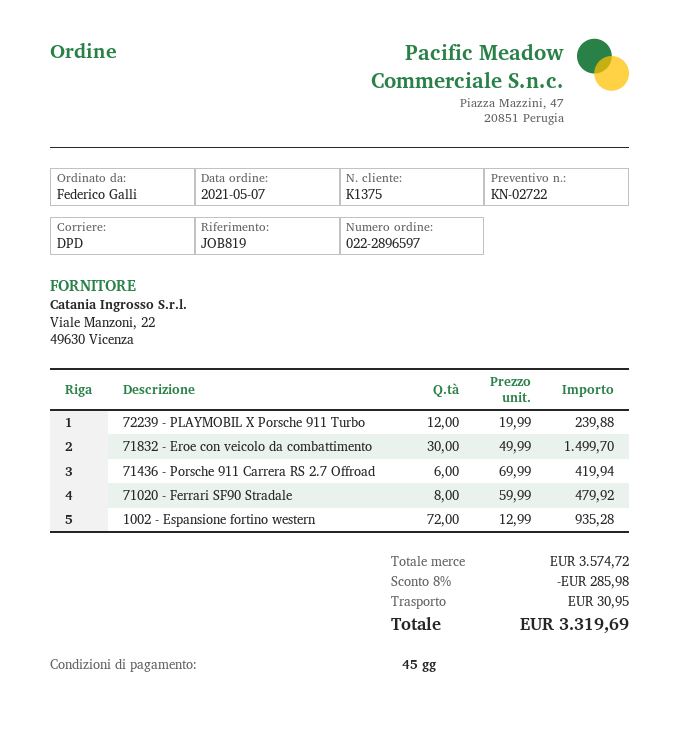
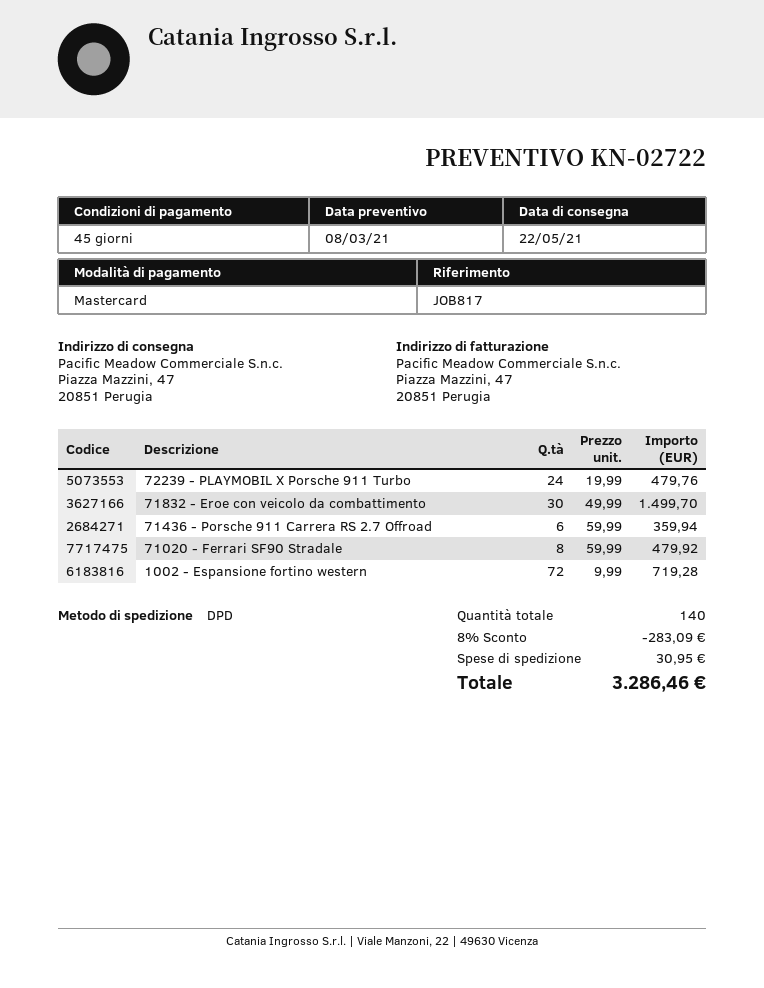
reference: JOB819 -> JOB817
72239 - PLAYMOBIL X Porsche 911 Turbo: 12 x 19.99 = 239.88 -> 24 x 19.99 = 479.76
71436 - Porsche 911 Carrera RS 2.7 Offroad: 6 x 69.99 = 419.94 -> 6 x 59.99 = 359.94
1002 - Espansione fortino western: 72 x 12.99 = 935.28 -> 72 x 9.99 = 719.28
discount: 8% = 285.98 -> 8% = 283.09
total: 3319.69 -> 3286.46

